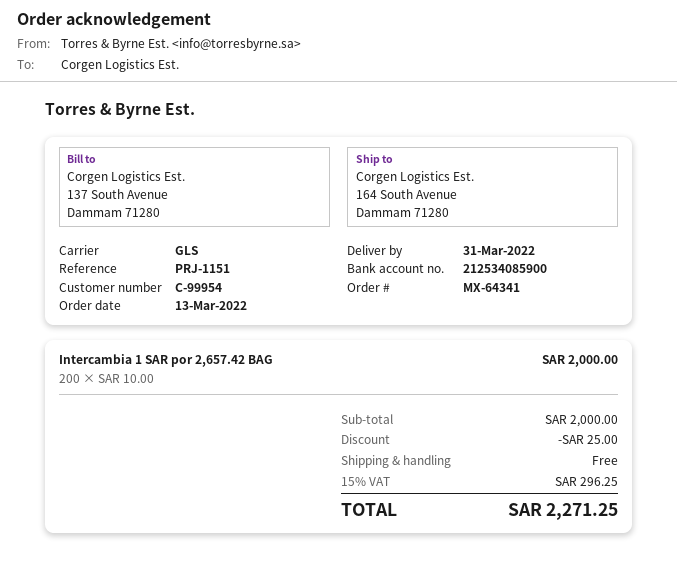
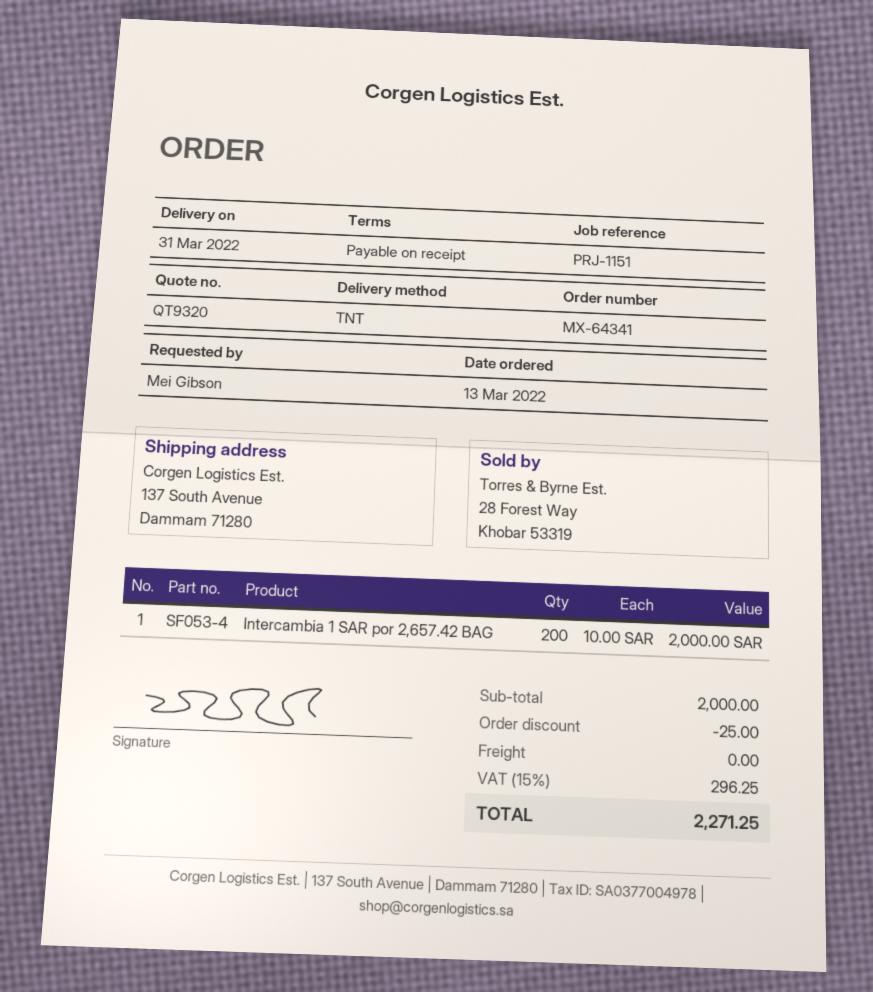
shipping method: GLS -> TNT
ship to: 164 South Avenue, Dammam 71280 -> 137 South Avenue, Dammam 71280

